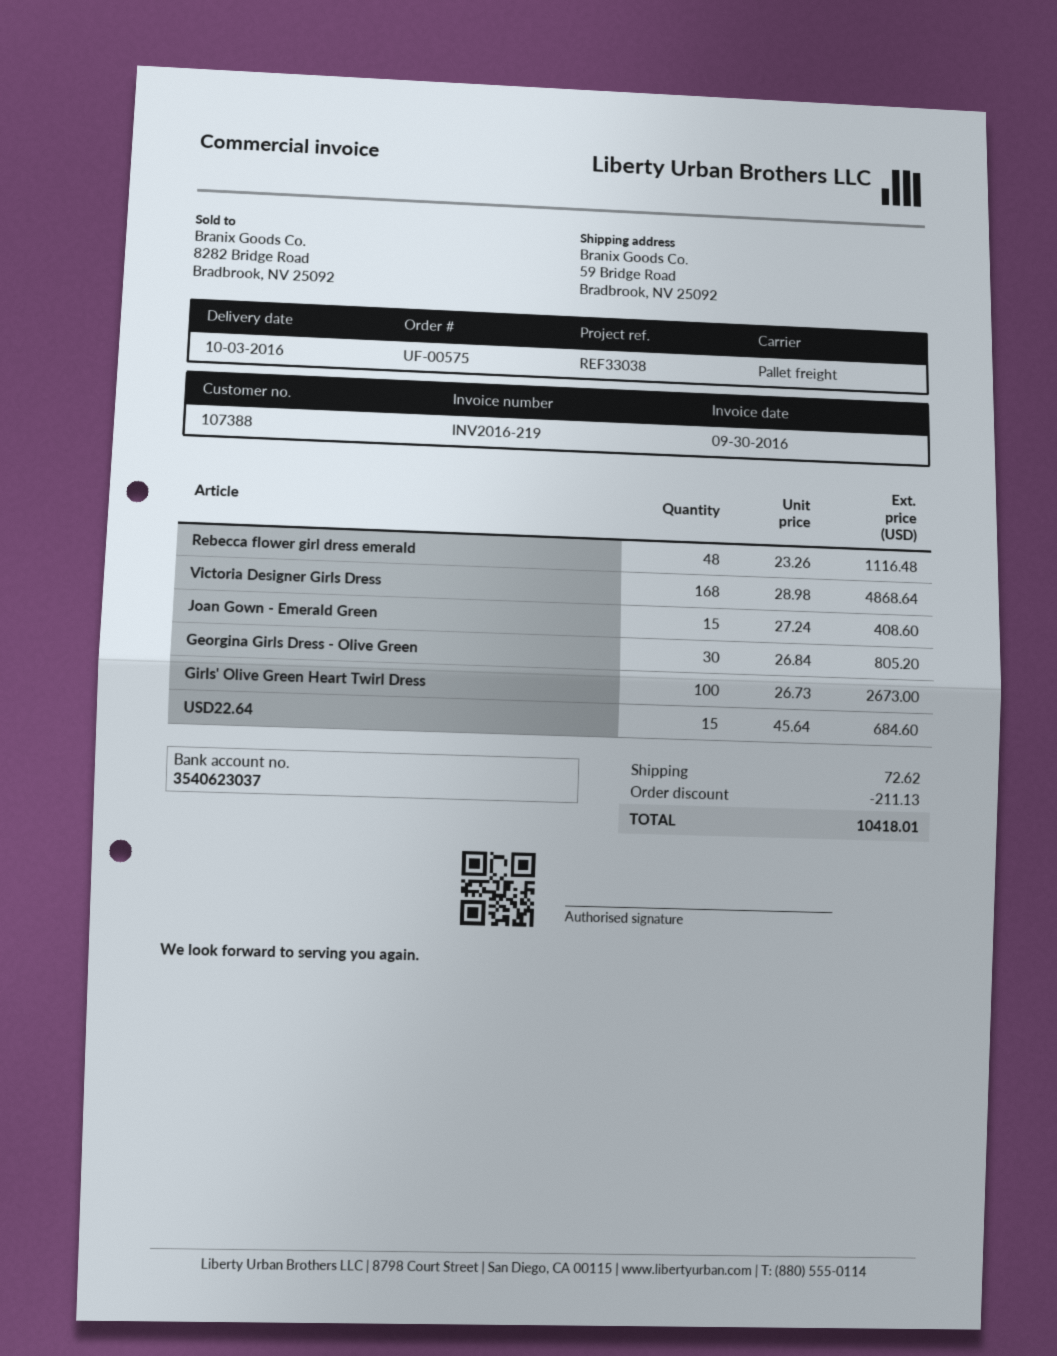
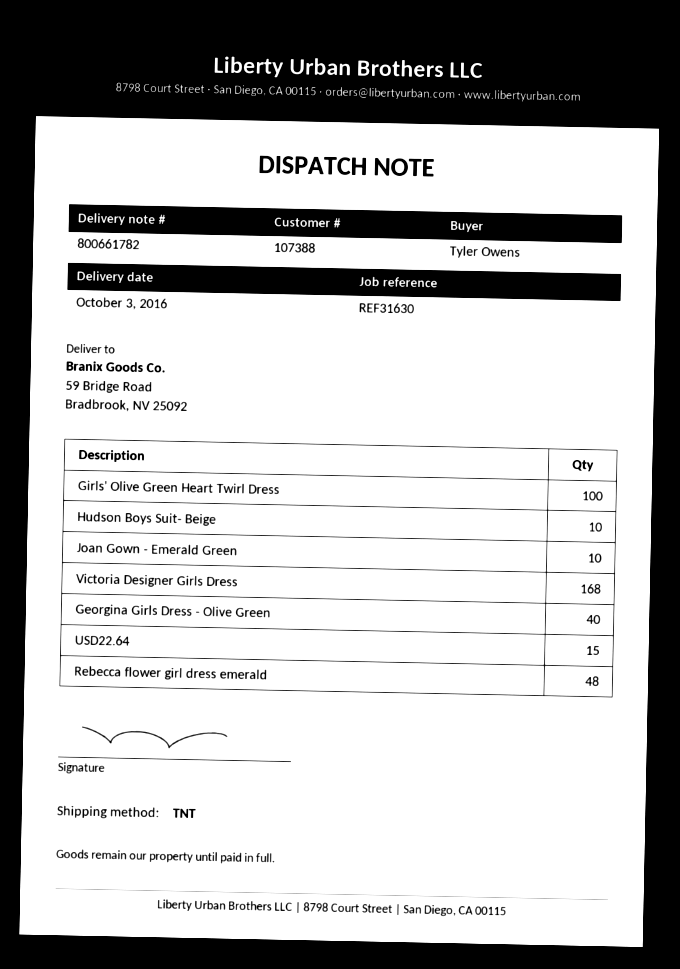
reference: REF33038 -> REF31630
shipping method: pallet freight -> TNT
Joan Gown - Emerald Green: 15 -> 10
Georgina Girls Dress - Olive Green: 30 -> 40
Hudson Boys Suit- Beige: none -> 10

